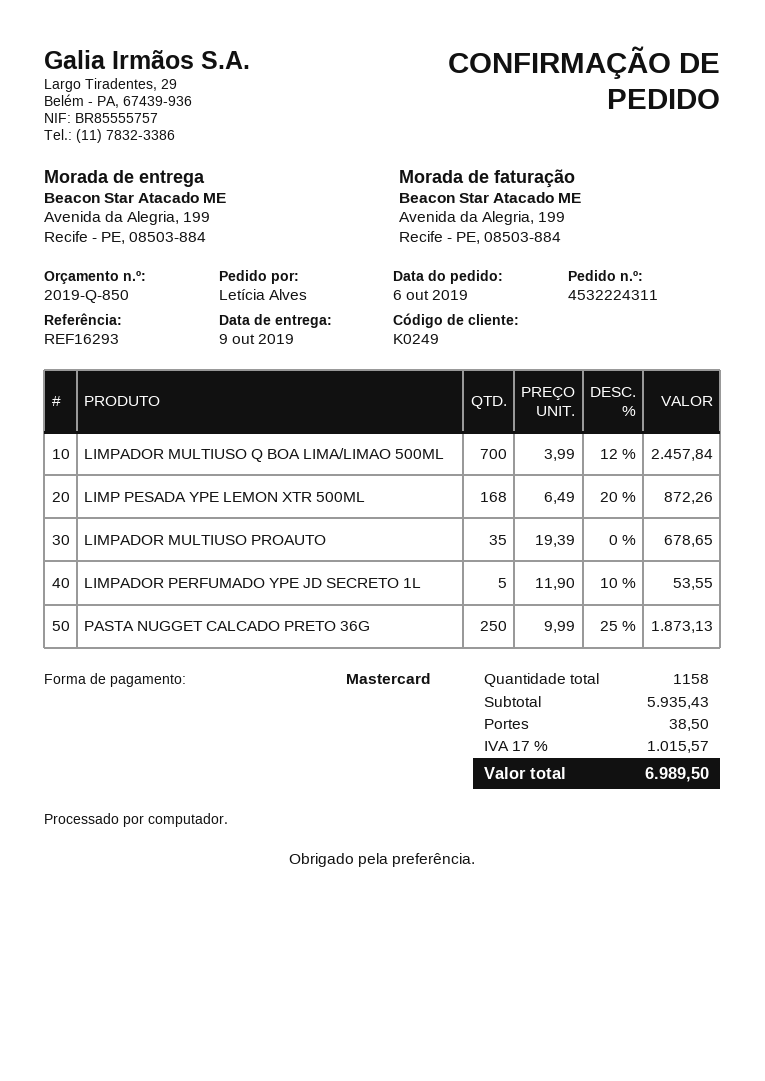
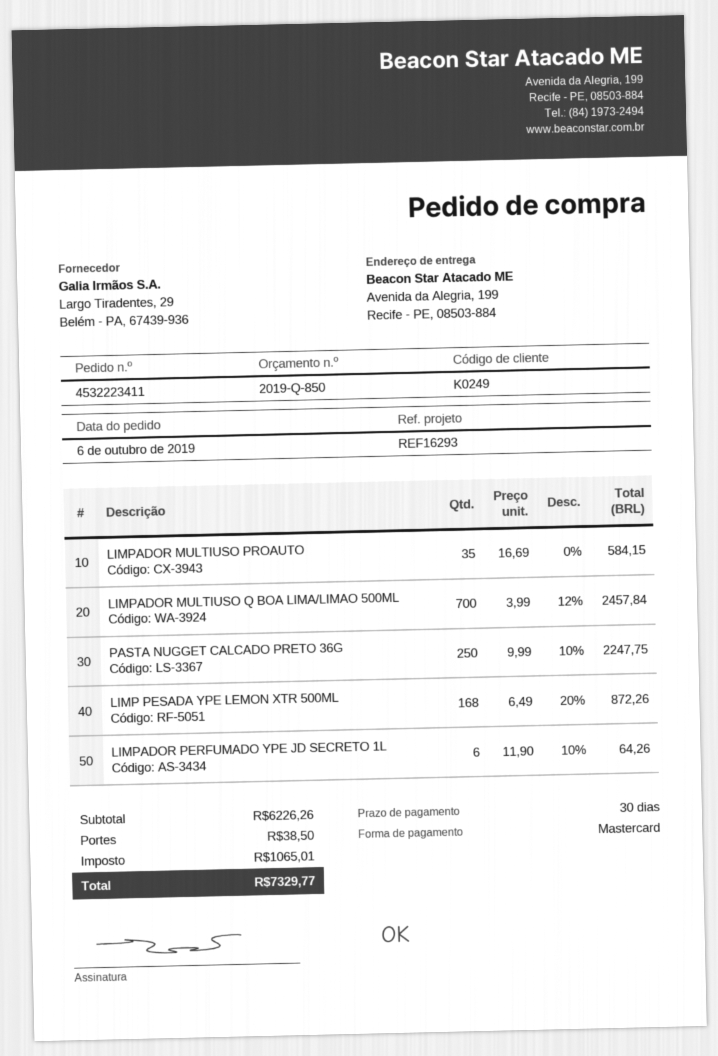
order number: 4532224311 -> 4532223411
LIMPADOR MULTIUSO PROAUTO: 35 x 19.39 = 678.65 -> 35 x 16.69 = 584.15
LIMPADOR PERFUMADO YPE JD SECRETO 1L: 5 x 11.90 - 10% = 53.55 -> 6 x 11.90 - 10% = 64.26
PASTA NUGGET CALCADO PRETO 36G: 250 x 9.99 - 25% = 1873.13 -> 250 x 9.99 - 10% = 2247.75
subtotal: 5935.43 -> 6226.26
tax: 1015.57 -> 1065.01
total: 6989.50 -> 7329.77

